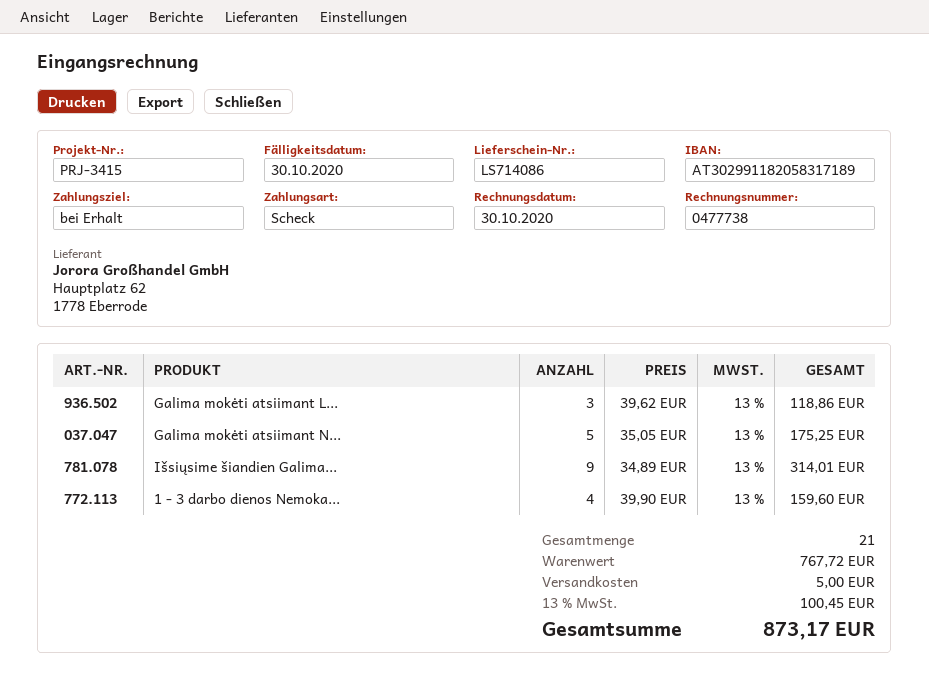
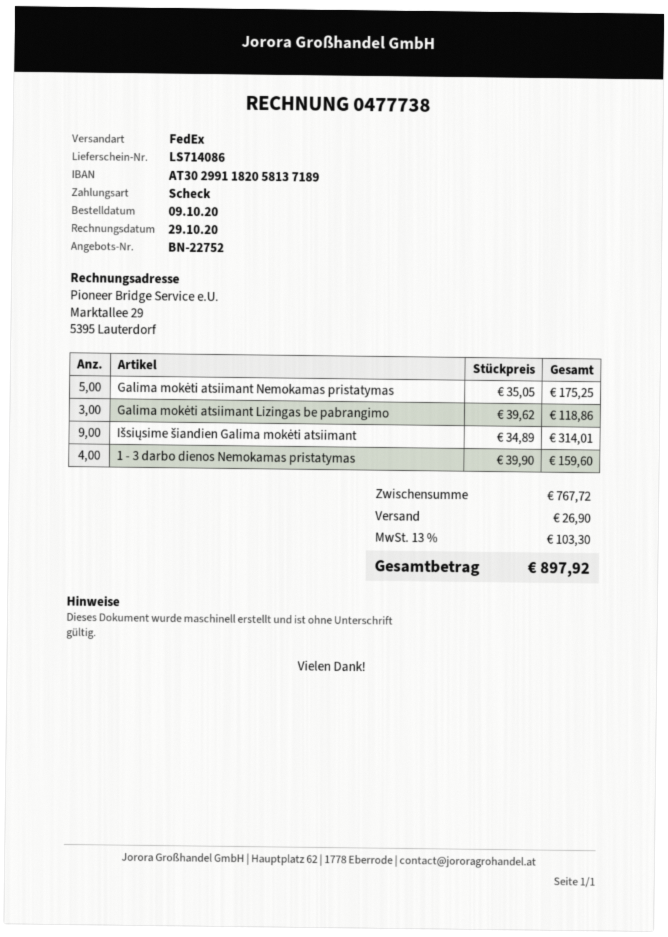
invoice date: 2020-10-30 -> 2020-10-29
bank account: AT302991182058317189 -> AT302991182058137189
shipping: 5.00 -> 26.90
tax: 13% = 100.45 -> 13% = 103.30
total: 873.17 -> 897.92

